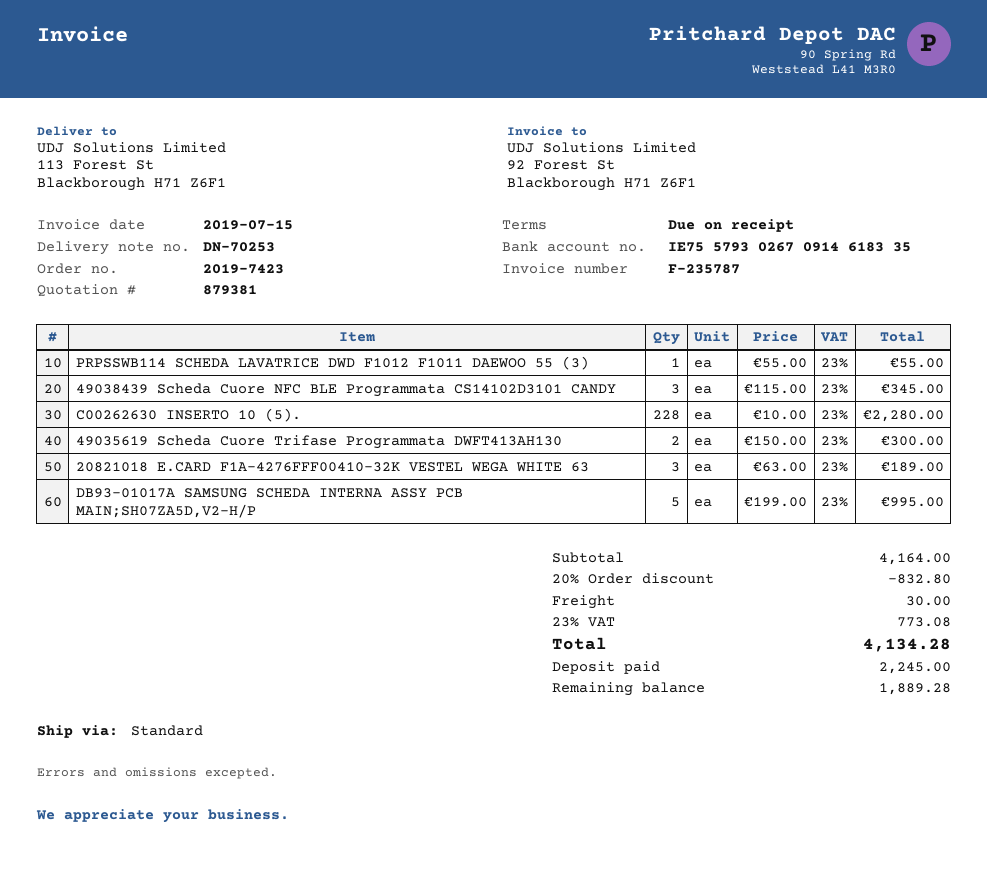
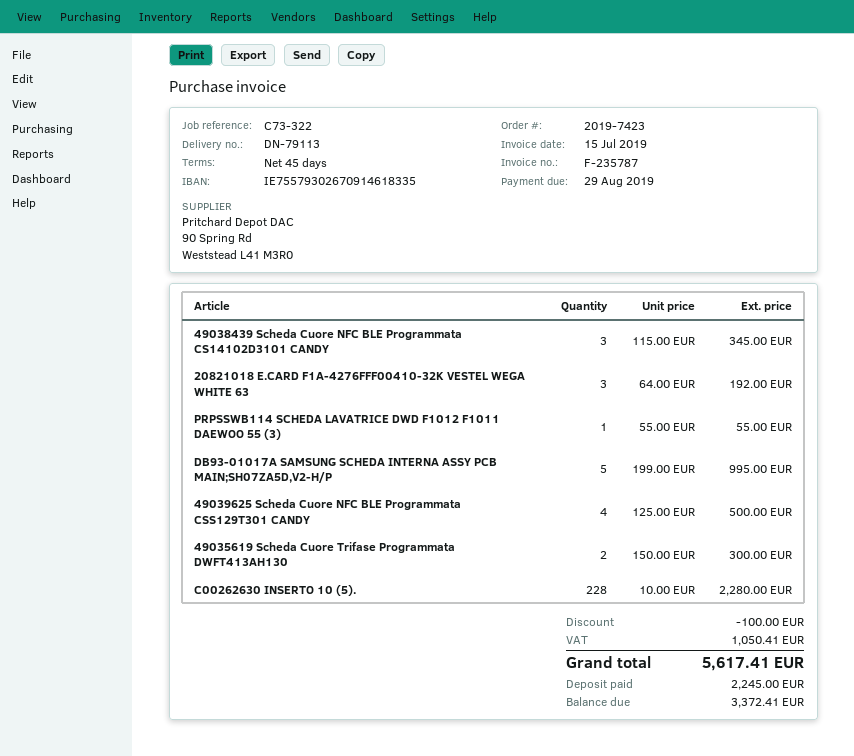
delivery note number: DN-70253 -> DN-79113
payment terms: on receipt -> 45 days
20821018 E.CARD F1A-4276FFF00410-32K VESTEL WEGA WHITE 63: 3 x 63.00 = 189.00 -> 3 x 64.00 = 192.00
49039625 Scheda Cuore NFC BLE Programmata CSS129T301 CANDY: none -> 4 x 125.00 = 500.00
discount: 832.80 -> 100.00
shipping: 30.00 -> none
tax: 773.08 -> 1050.41
total: 4134.28 -> 5617.41
balance: 1889.28 -> 3372.41

